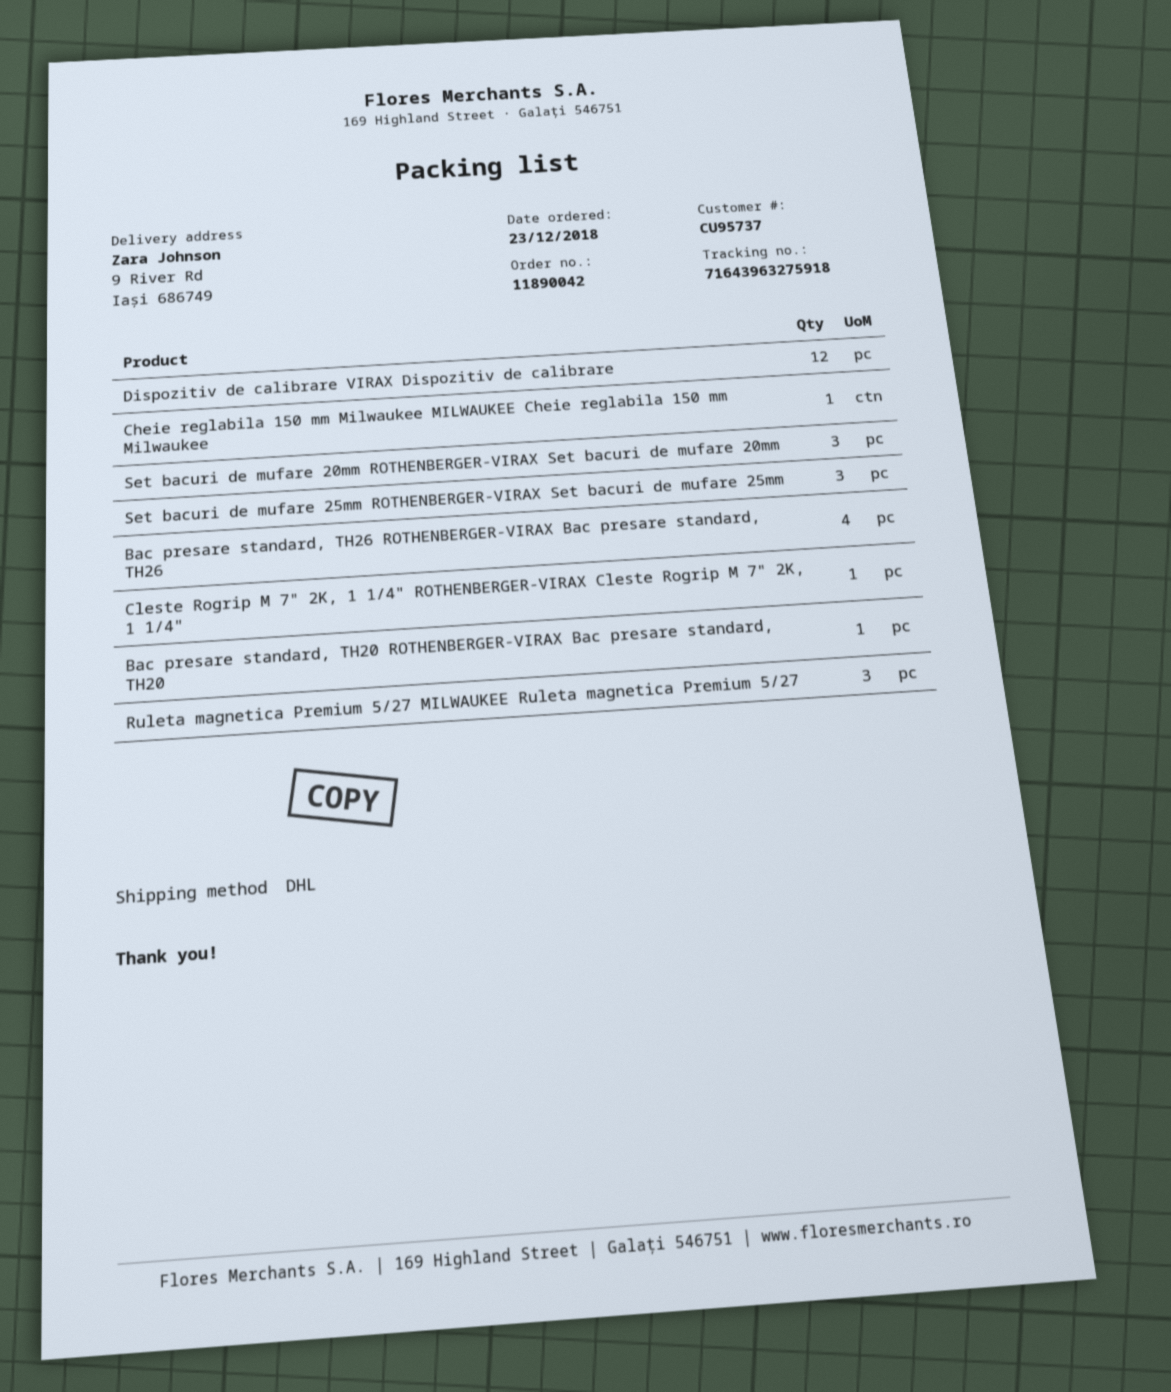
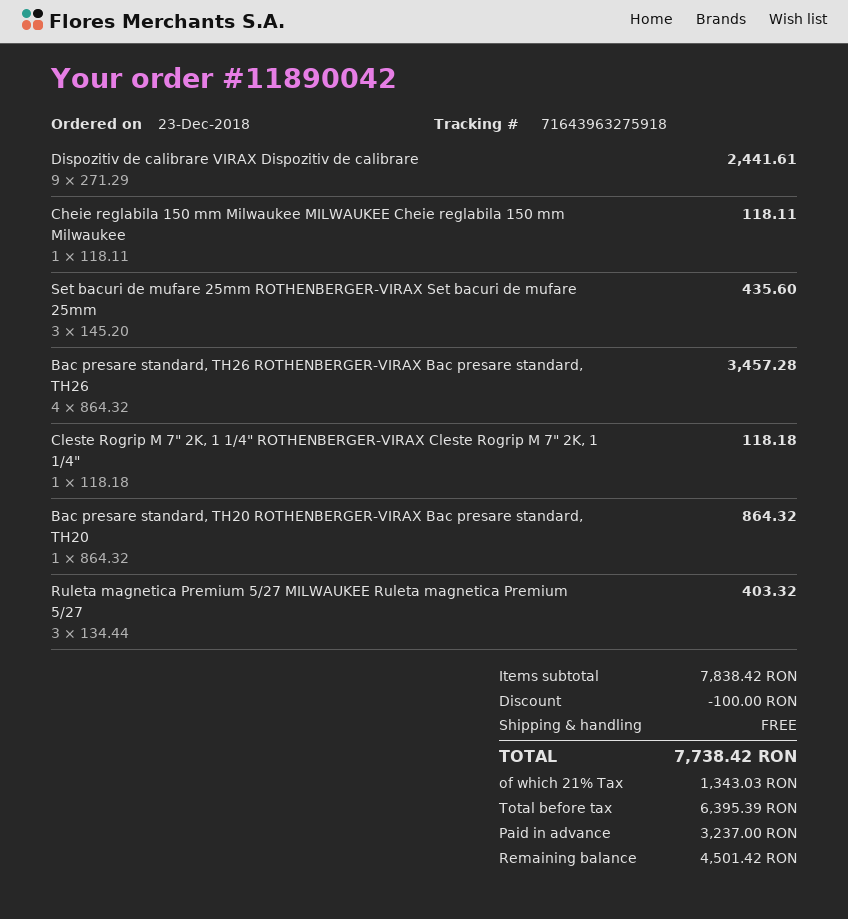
Dispozitiv de calibrare VIRAX Dispozitiv de calibrare: 12 -> 9
Set bacuri de mufare 20mm ROTHENBERGER-VIRAX Set bacuri de mufare 20mm: 3 -> none

